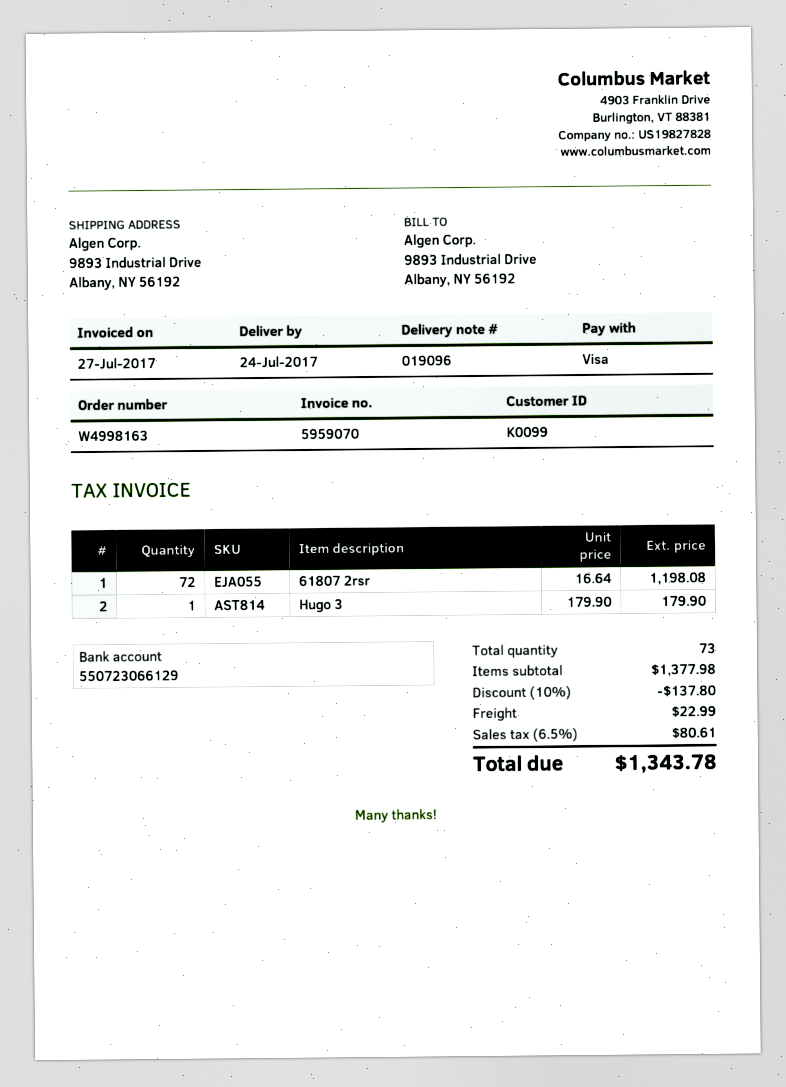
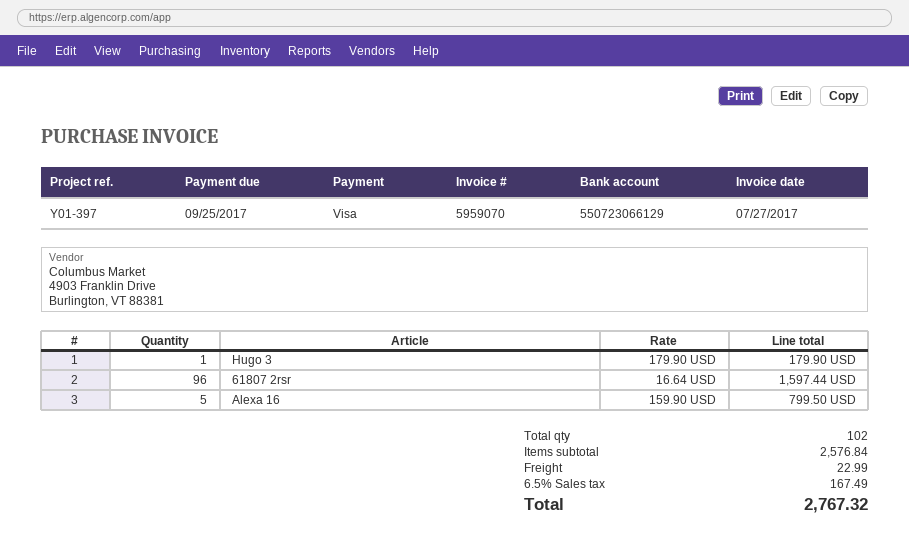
61807 2rsr: 72 x 16.64 = 1198.08 -> 96 x 16.64 = 1597.44
Alexa 16: none -> 5 x 159.90 = 799.50
total quantity: 73 -> 102
subtotal: 1377.98 -> 2576.84
discount: 10% = 137.80 -> none
tax: 6.5% = 80.61 -> 6.5% = 167.49
total: 1343.78 -> 2767.32

